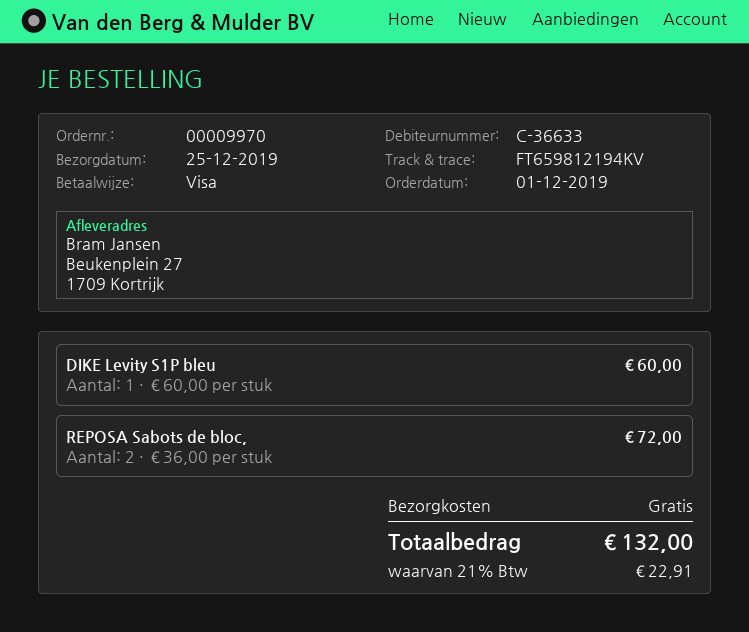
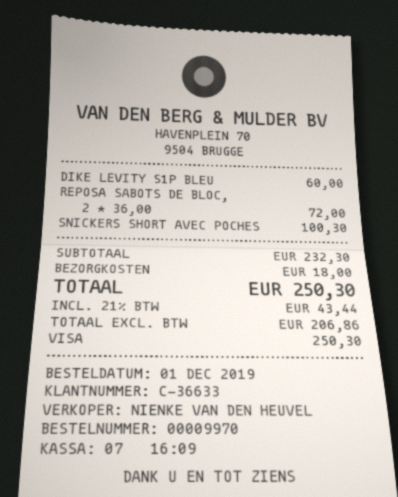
SNICKERS SHORT AVEC POCHES: none -> 1 x 100.30 = 100.30
shipping: 0.00 -> 18.00
tax: 21% = 22.91 -> 21% = 43.44
total: 132.00 -> 250.30

